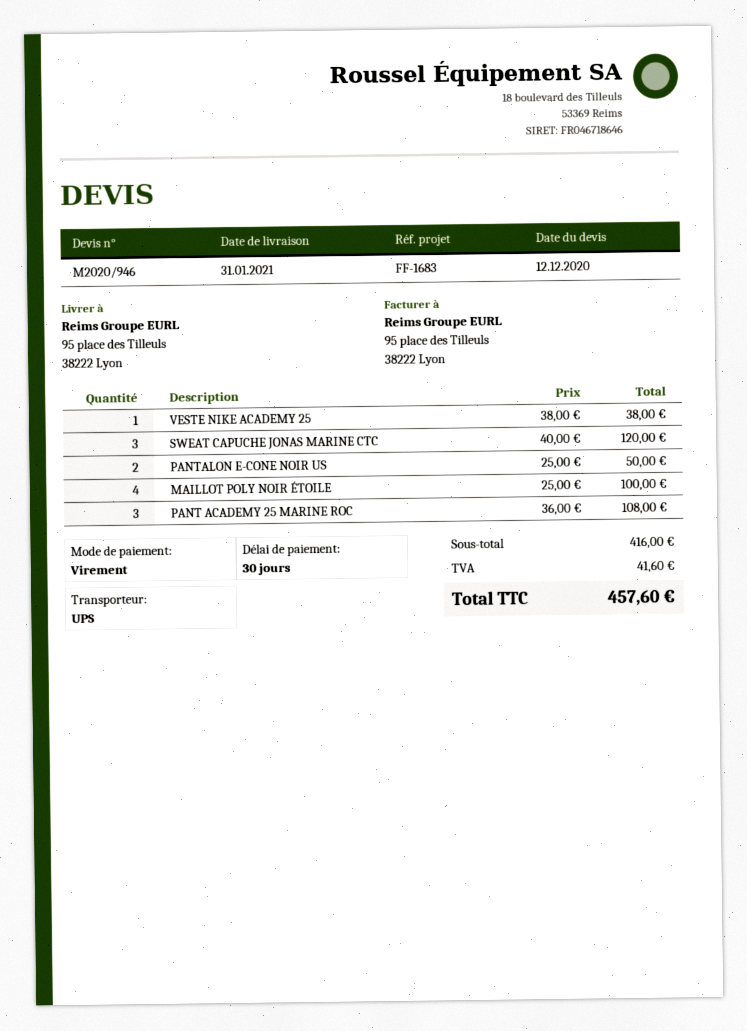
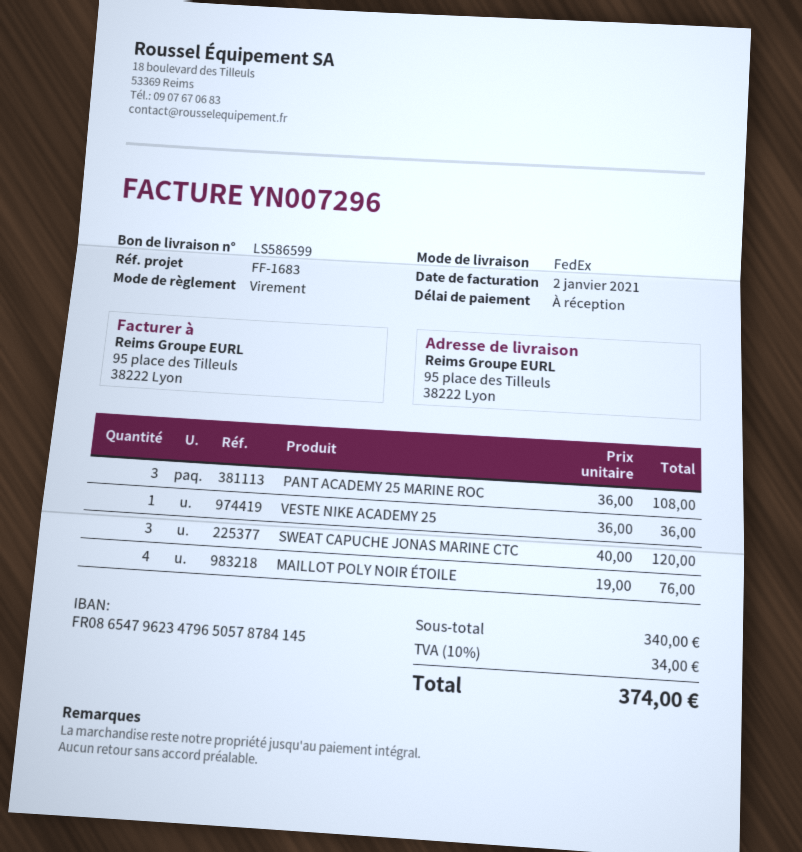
payment terms: 30 days -> on receipt
shipping method: UPS -> FedEx
VESTE NIKE ACADEMY 25: 1 x 38.00 = 38.00 -> 1 x 36.00 = 36.00
PANTALON E-CONE NOIR US: 2 x 25.00 = 50.00 -> none
MAILLOT POLY NOIR ÉTOILE: 4 x 25.00 = 100.00 -> 4 x 19.00 = 76.00
subtotal: 416.00 -> 340.00
tax: 41.60 -> 34.00
total: 457.60 -> 374.00

